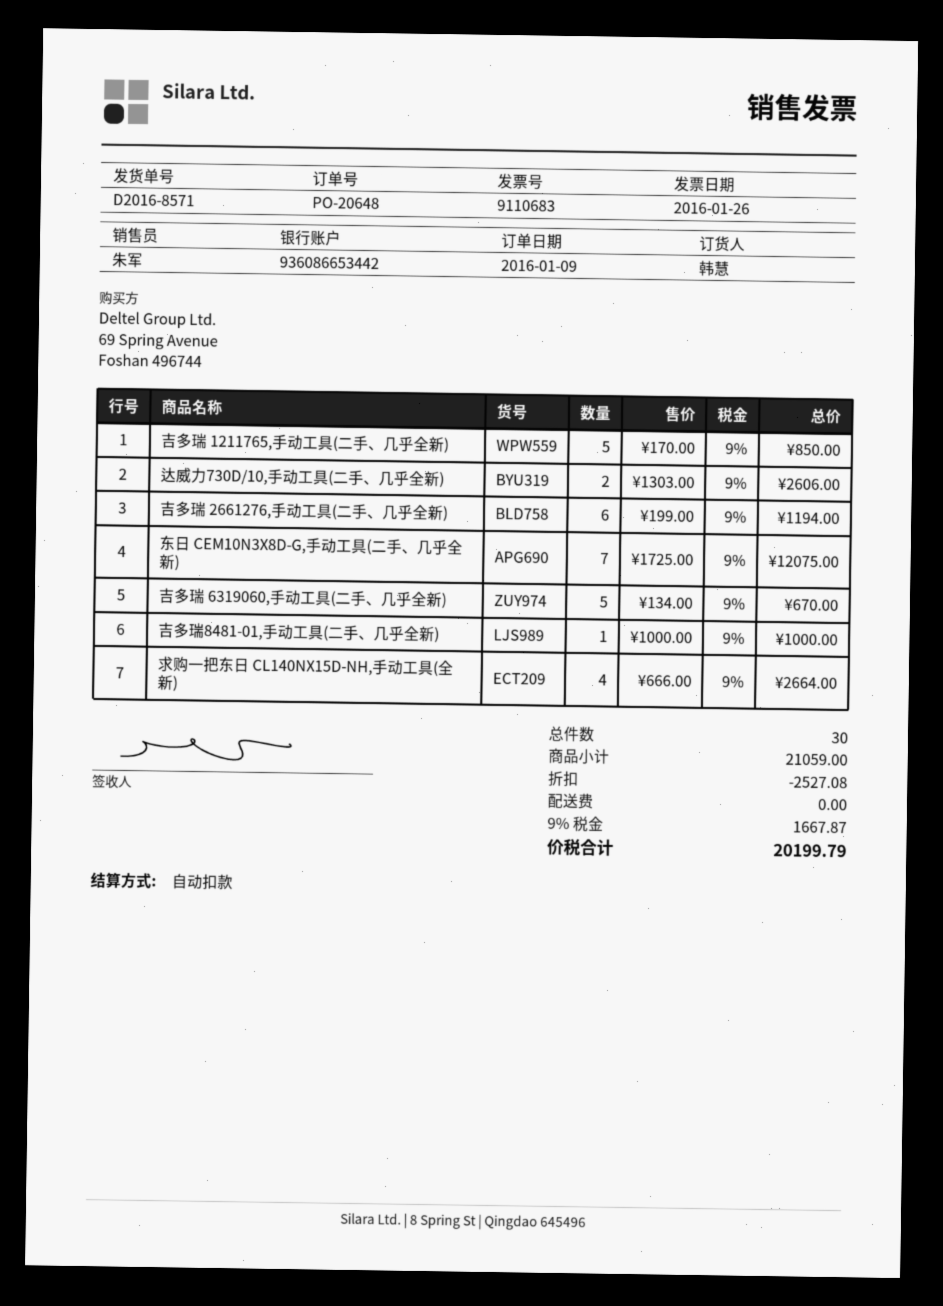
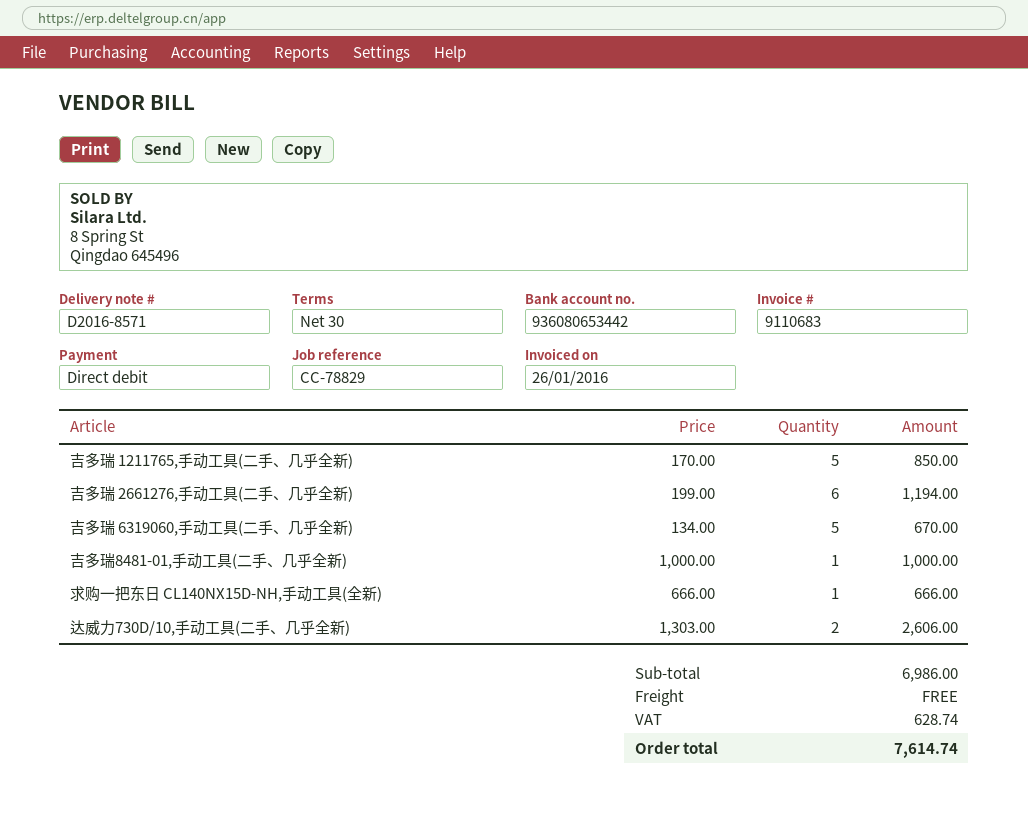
bank account: 936086653442 -> 936080653442
东日 CEM10N3X8D-G,手动工具(二手、几乎全新): 7 x 1725.00 = 12075.00 -> none
求购一把东日 CL140NX15D-NH,手动工具(全新): 4 x 666.00 = 2664.00 -> 1 x 666.00 = 666.00
subtotal: 21059.00 -> 6986.00
discount: 2527.08 -> none
tax: 1667.87 -> 628.74
total: 20199.79 -> 7614.74

